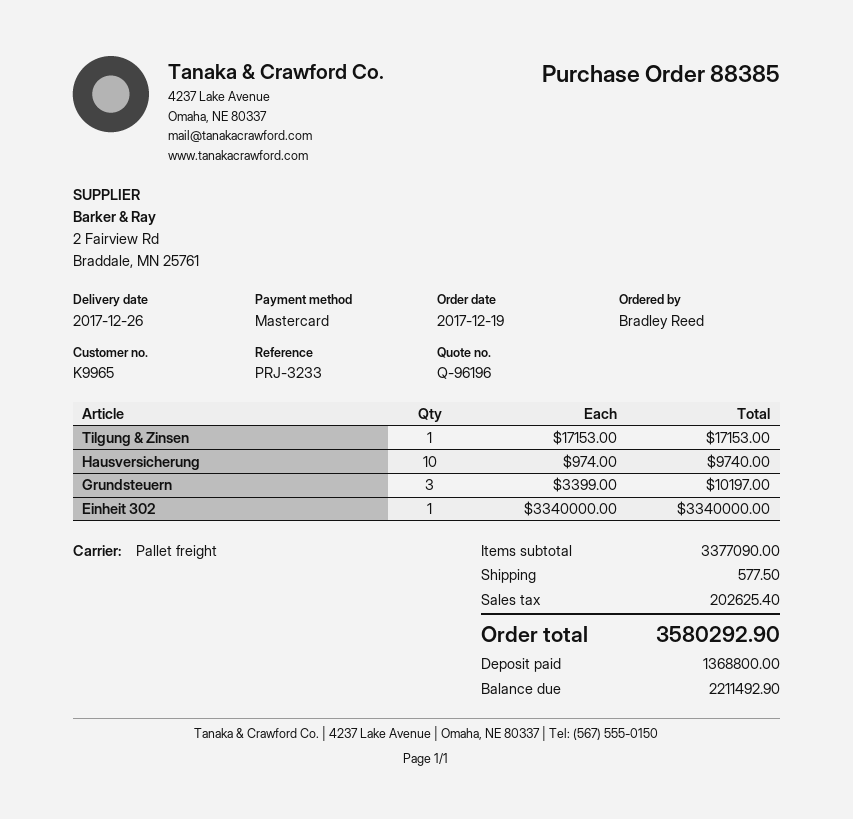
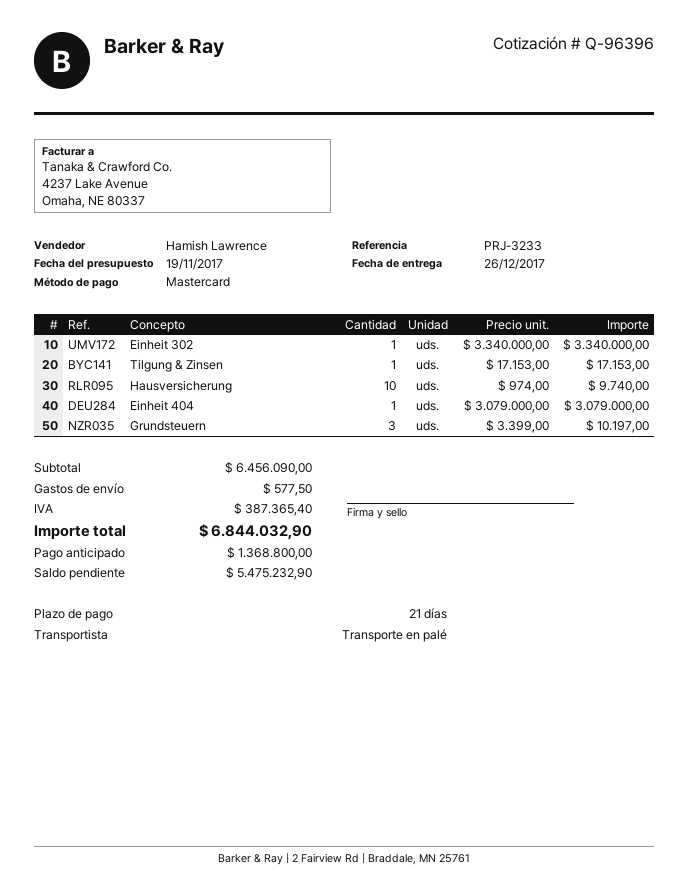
quote number: Q-96196 -> Q-96396
Einheit 404: none -> 1 x 3079000.00 = 3079000.00
subtotal: 3377090.00 -> 6456090.00
tax: 202625.40 -> 387365.40
total: 3580292.90 -> 6844032.90
balance: 2211492.90 -> 5475232.90

